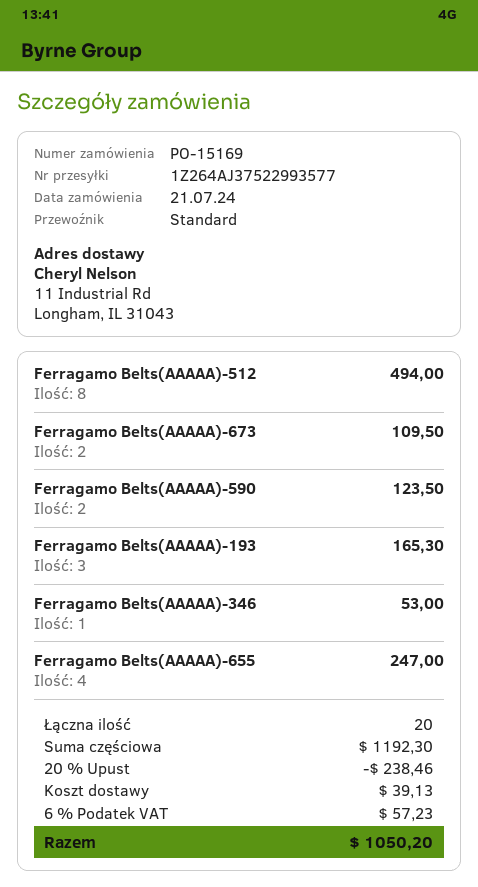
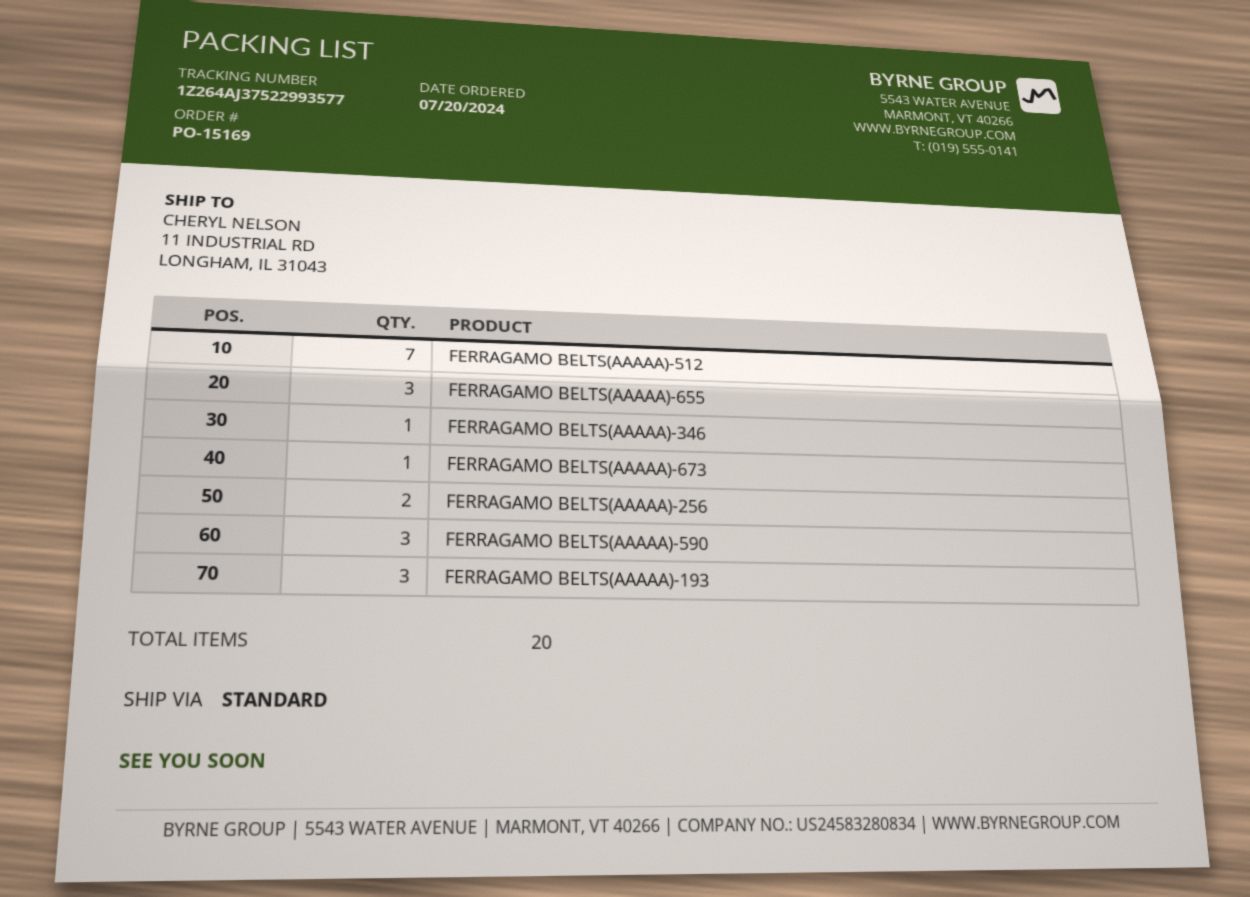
order date: 2024-07-21 -> 2024-07-20
Ferragamo Belts(AAAAA)-512: 8 -> 7
Ferragamo Belts(AAAAA)-673: 2 -> 1
Ferragamo Belts(AAAAA)-590: 2 -> 3
Ferragamo Belts(AAAAA)-655: 4 -> 3
FERRAGAMO BELTS(AAAAA)-256: none -> 2

